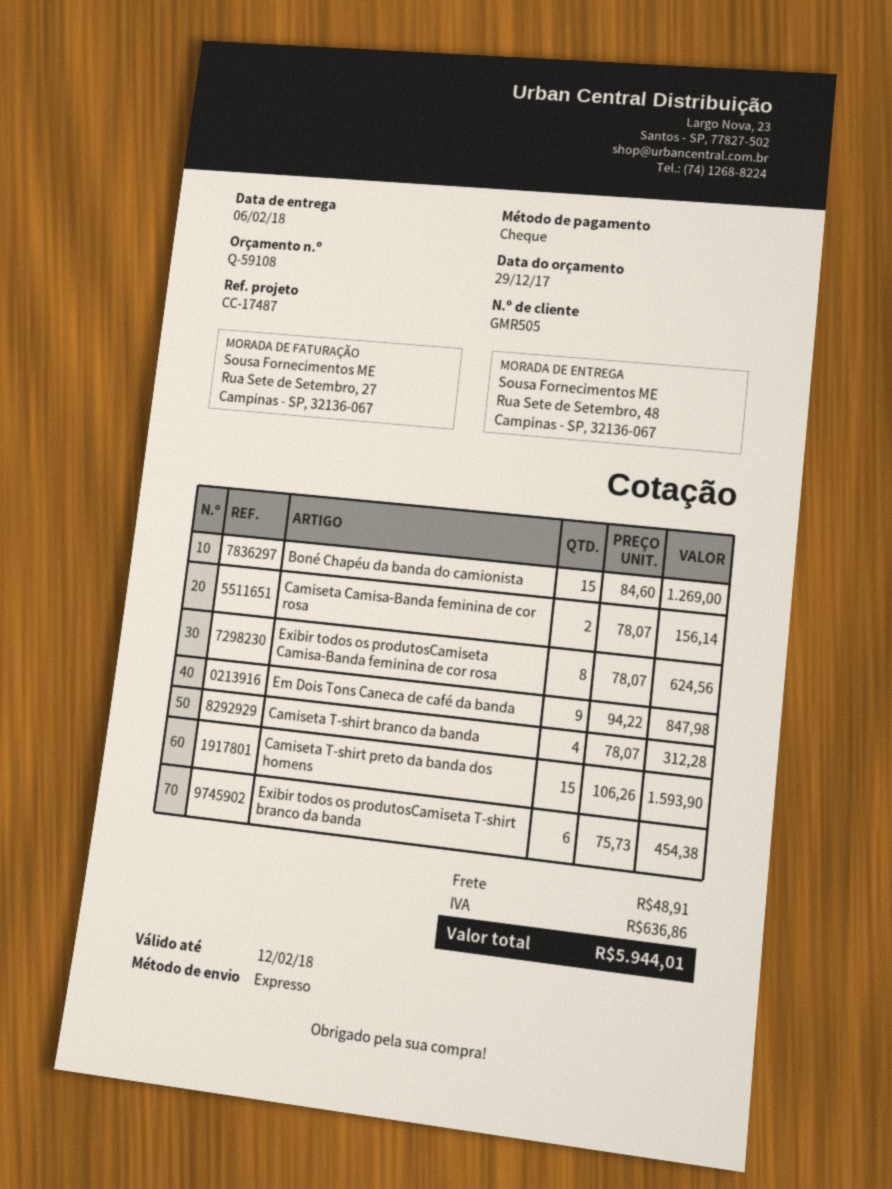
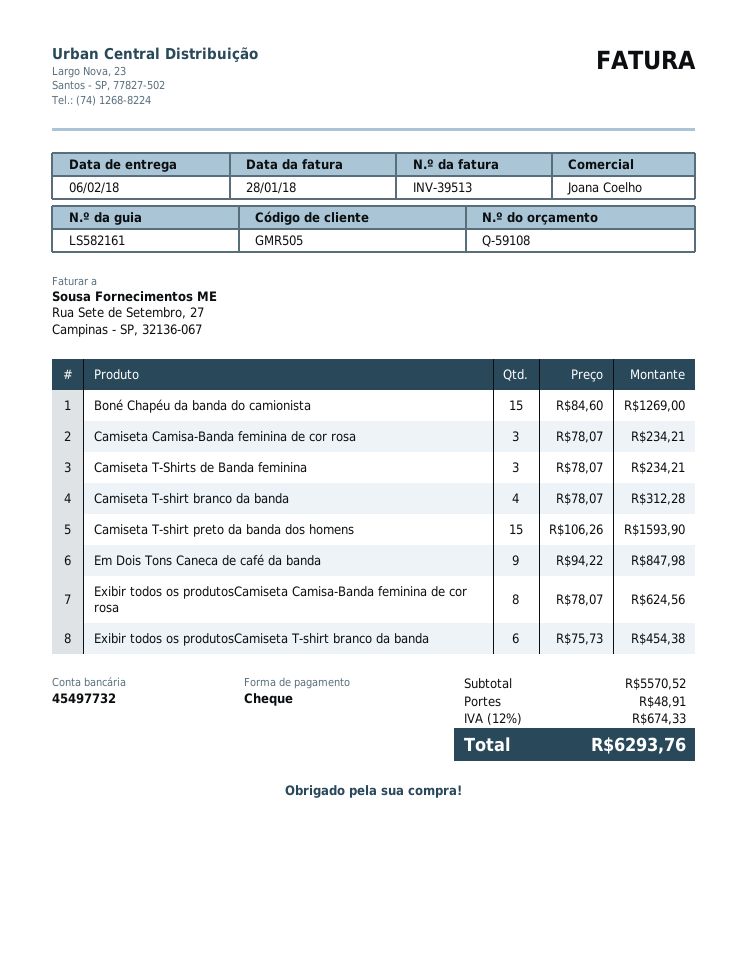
Camiseta Camisa-Banda feminina de cor rosa: 2 x 78.07 = 156.14 -> 3 x 78.07 = 234.21
Camiseta T-Shirts de Banda feminina: none -> 3 x 78.07 = 234.21
tax: 636.86 -> 674.33
total: 5944.01 -> 6293.76

